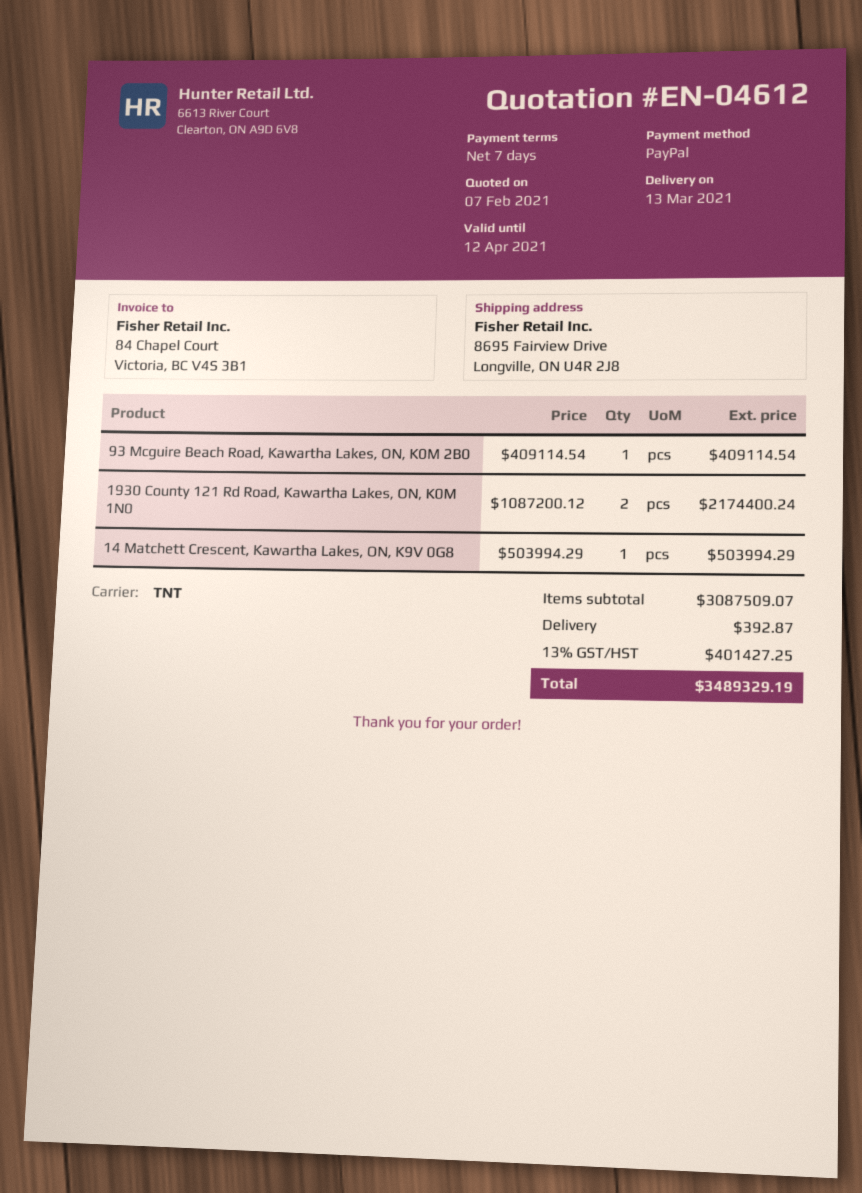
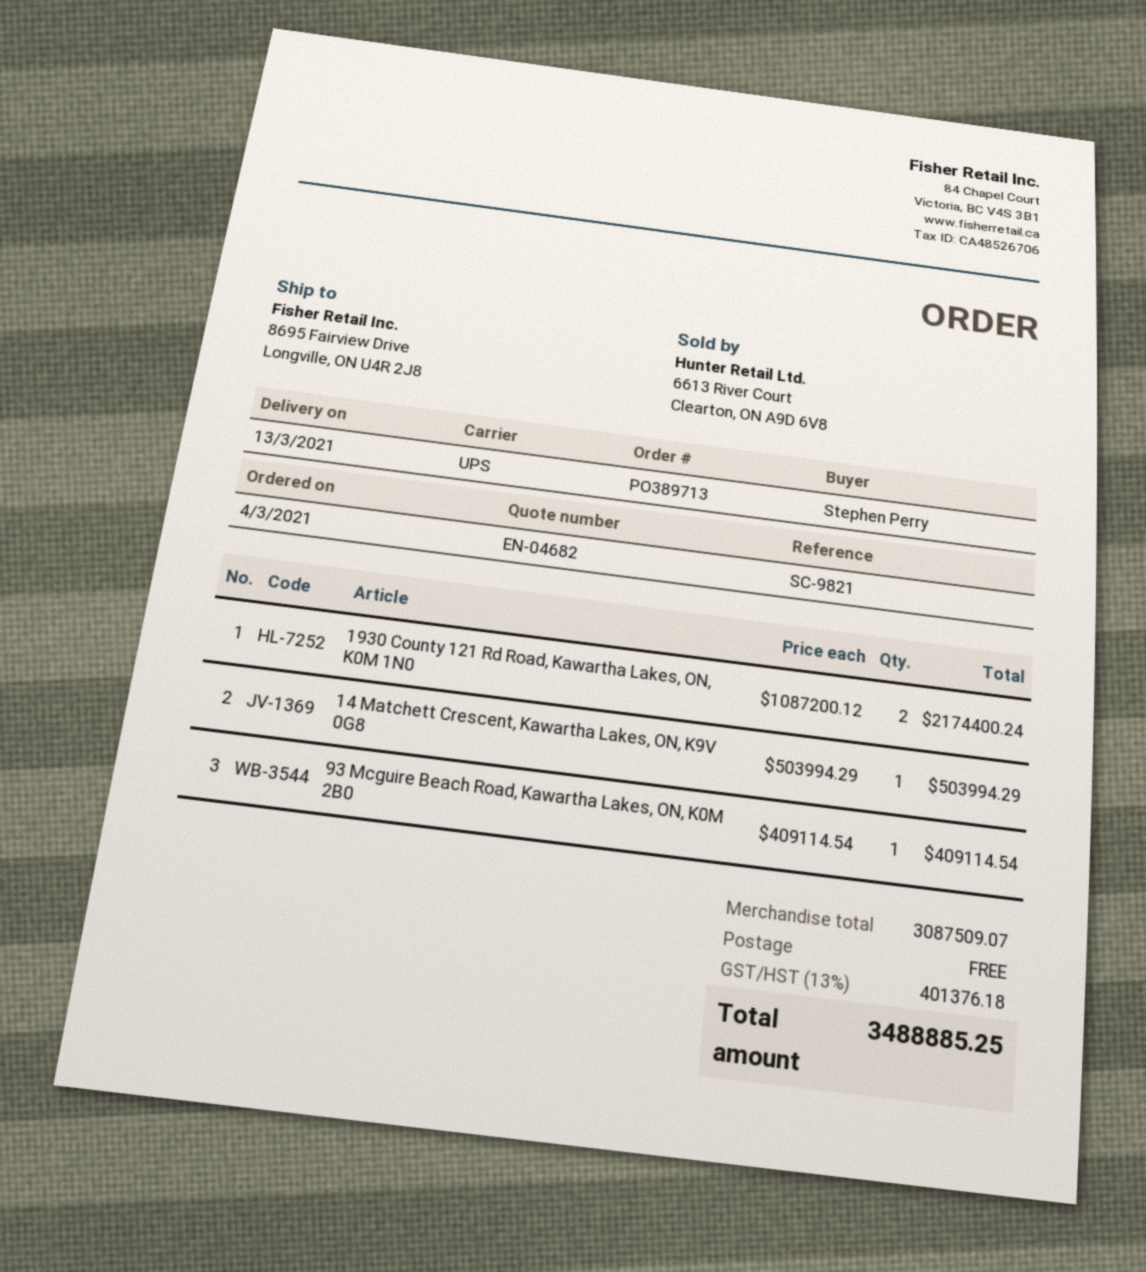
quote number: EN-04612 -> EN-04682
shipping method: TNT -> UPS
shipping: 392.87 -> 0.00
tax: 13% = 401427.25 -> 13% = 401376.18
total: 3489329.19 -> 3488885.25

